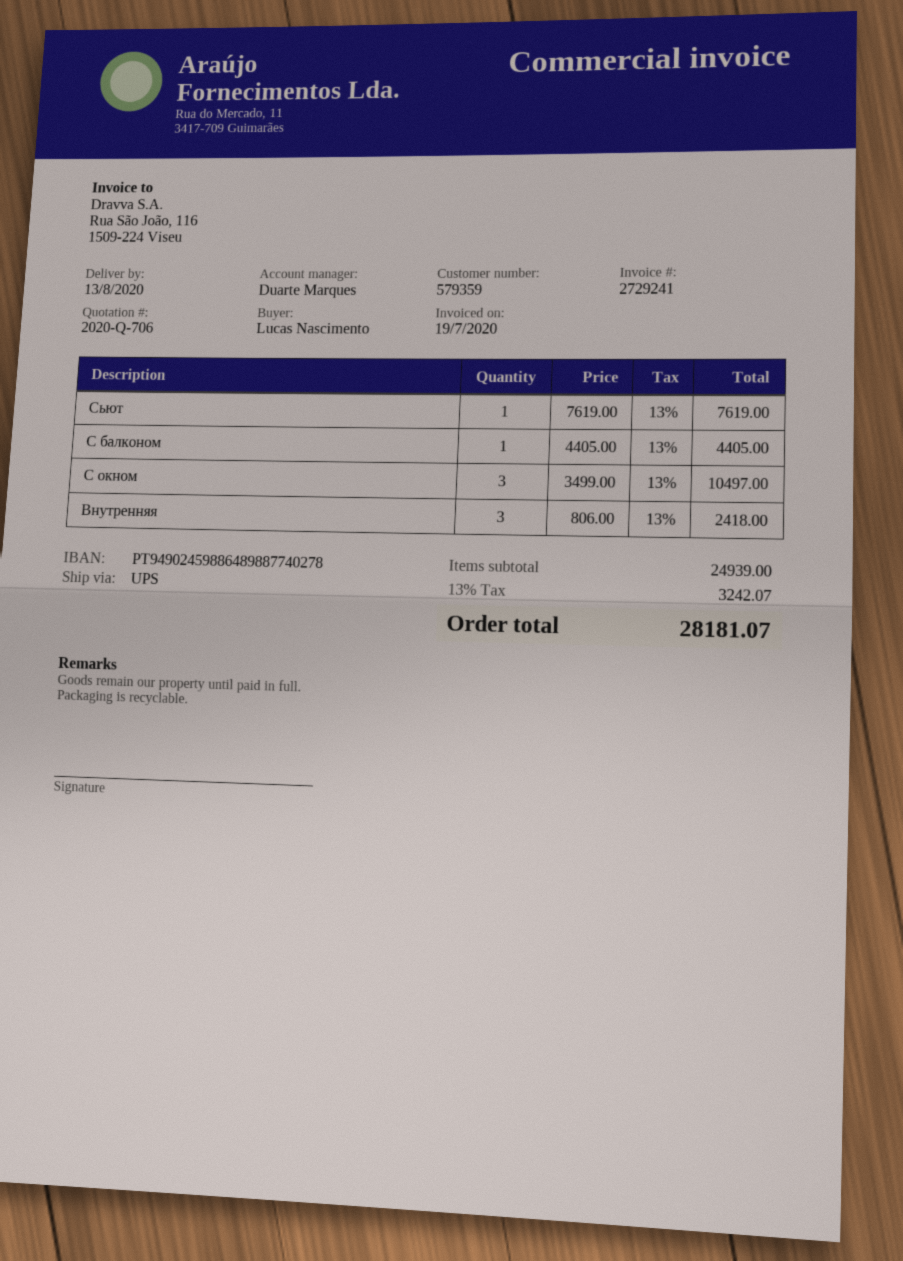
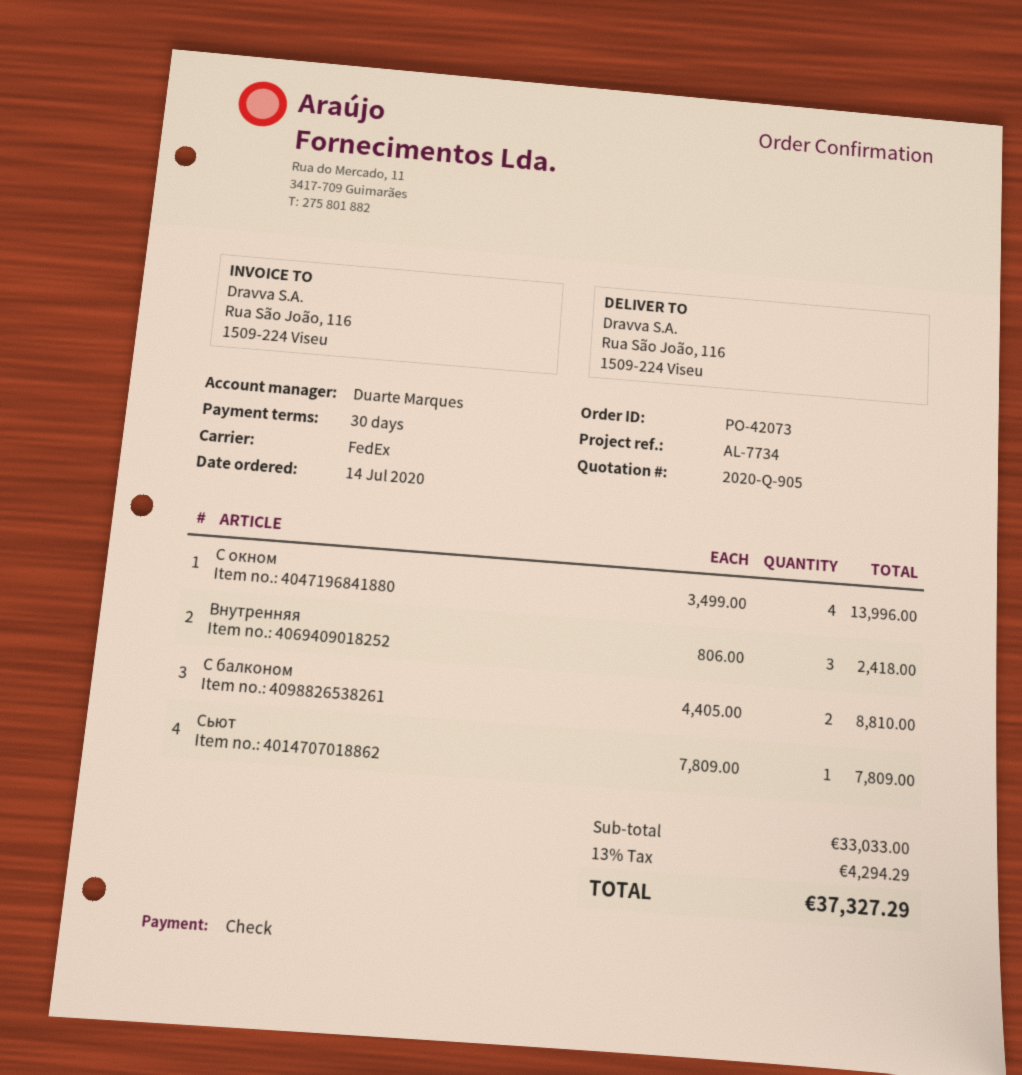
quote number: 2020-Q-706 -> 2020-Q-905
shipping method: UPS -> FedEx
Сьют: 1 x 7619.00 = 7619.00 -> 1 x 7809.00 = 7809.00
С балконом: 1 x 4405.00 = 4405.00 -> 2 x 4405.00 = 8810.00
С окном: 3 x 3499.00 = 10497.00 -> 4 x 3499.00 = 13996.00
subtotal: 24939.00 -> 33033.00
tax: 13% = 3242.07 -> 13% = 4294.29
total: 28181.07 -> 37327.29

